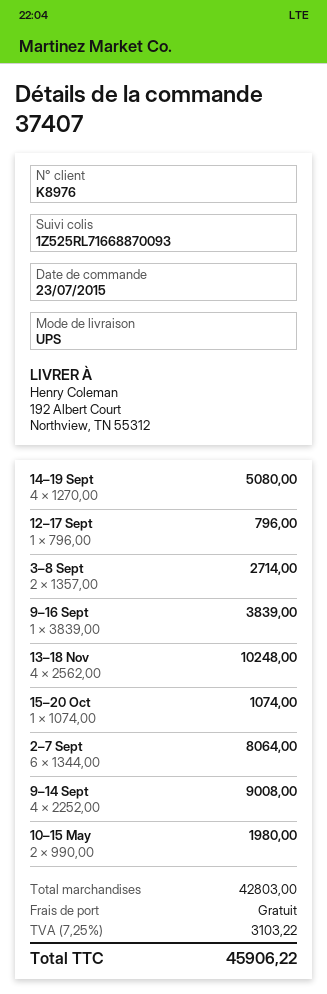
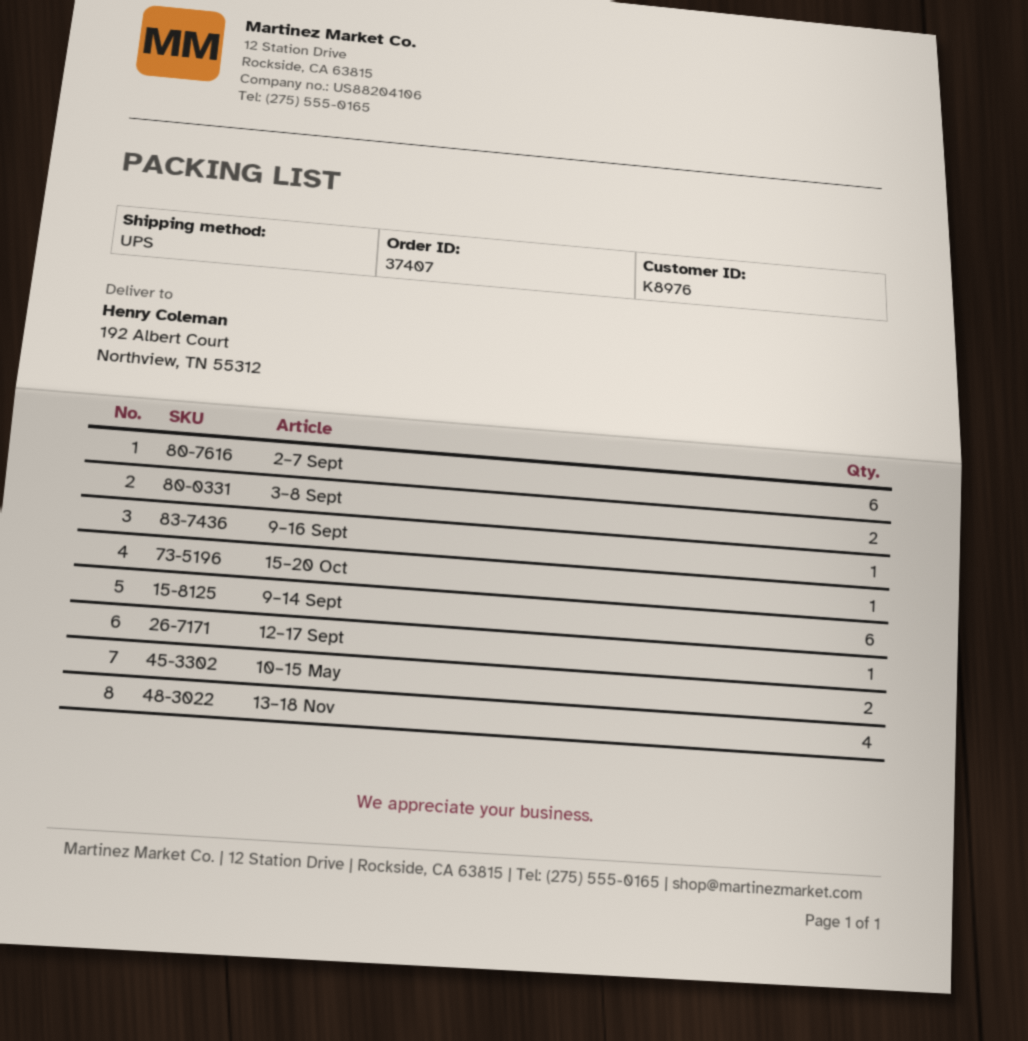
14–19 Sept: 4 -> none
9–14 Sept: 4 -> 6

